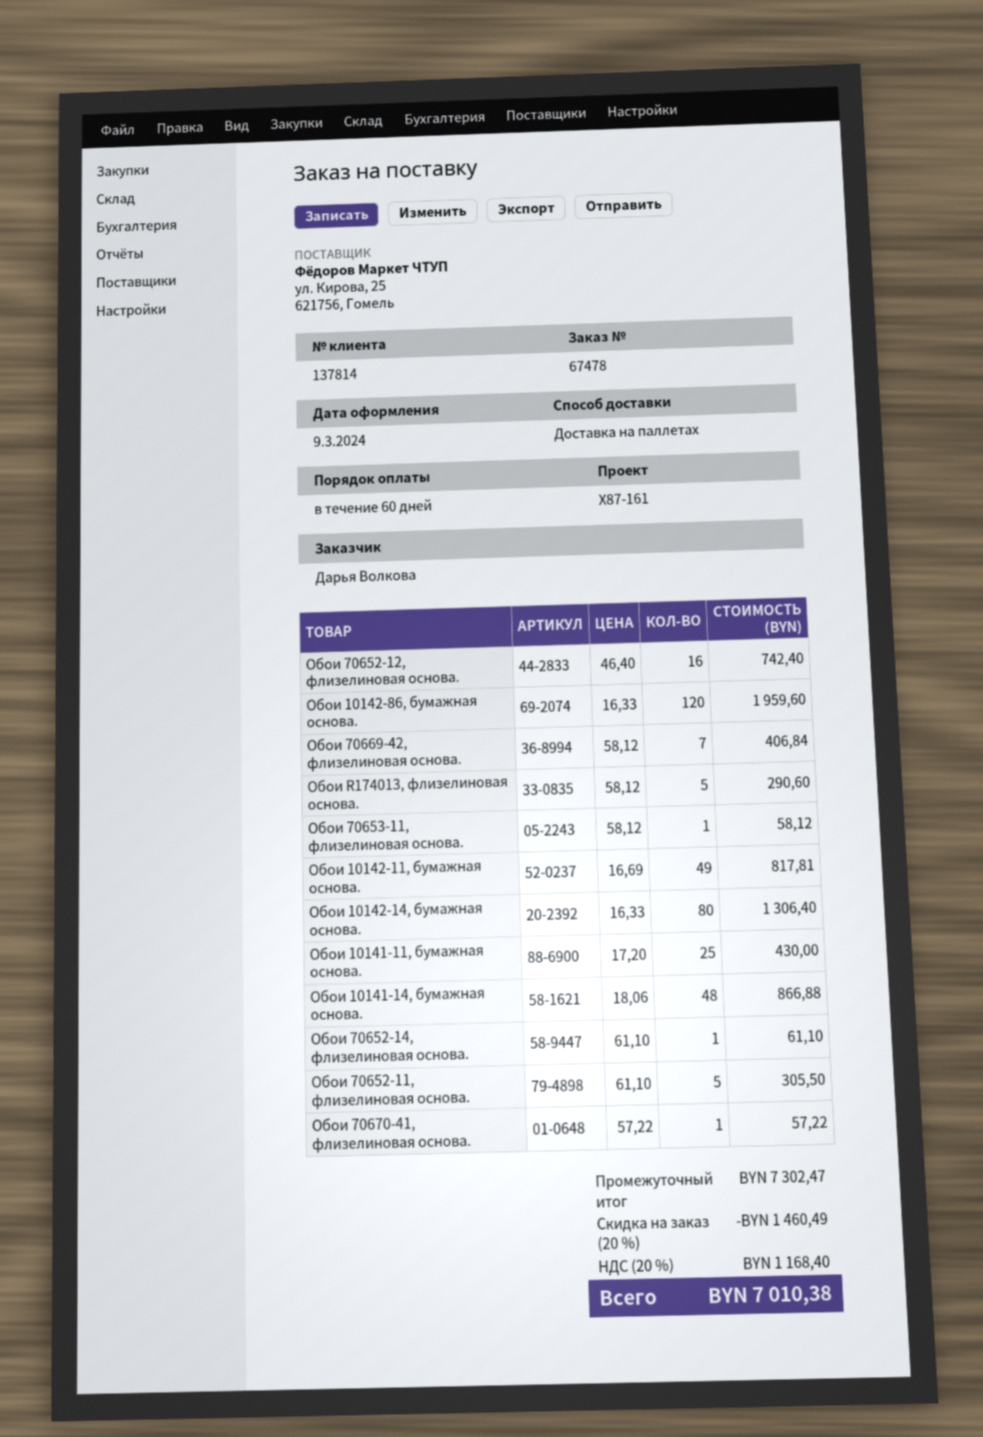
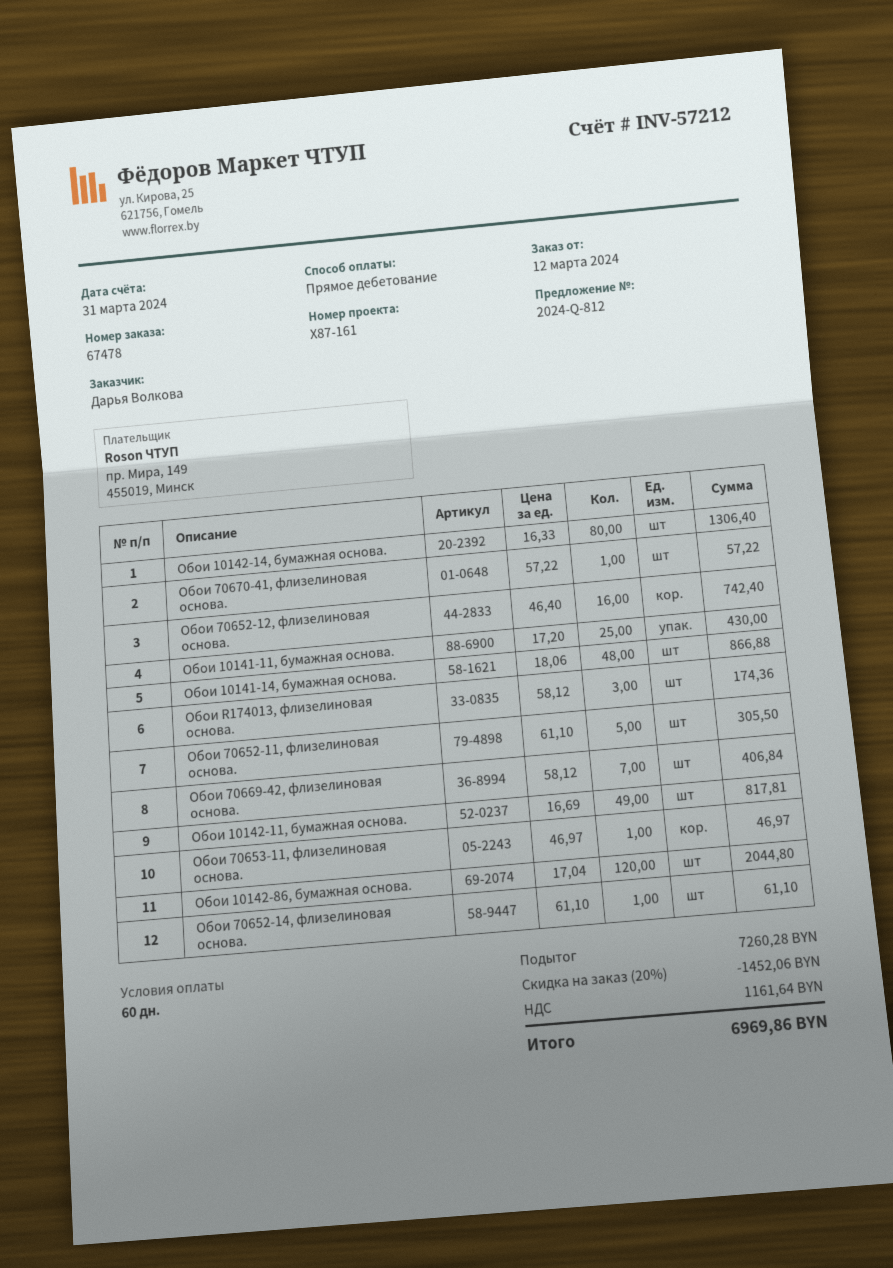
order date: 2024-03-09 -> 2024-03-12
Обои 10142-86, бумажная основа.: 120 x 16.33 = 1959.60 -> 120 x 17.04 = 2044.80
Обои R174013, флизелиновая основа.: 5 x 58.12 = 290.60 -> 3 x 58.12 = 174.36
Обои 70653-11, флизелиновая основа.: 1 x 58.12 = 58.12 -> 1 x 46.97 = 46.97
subtotal: 7302.47 -> 7260.28
discount: 20% = 1460.49 -> 20% = 1452.06
tax: 1168.40 -> 1161.64
total: 7010.38 -> 6969.86

